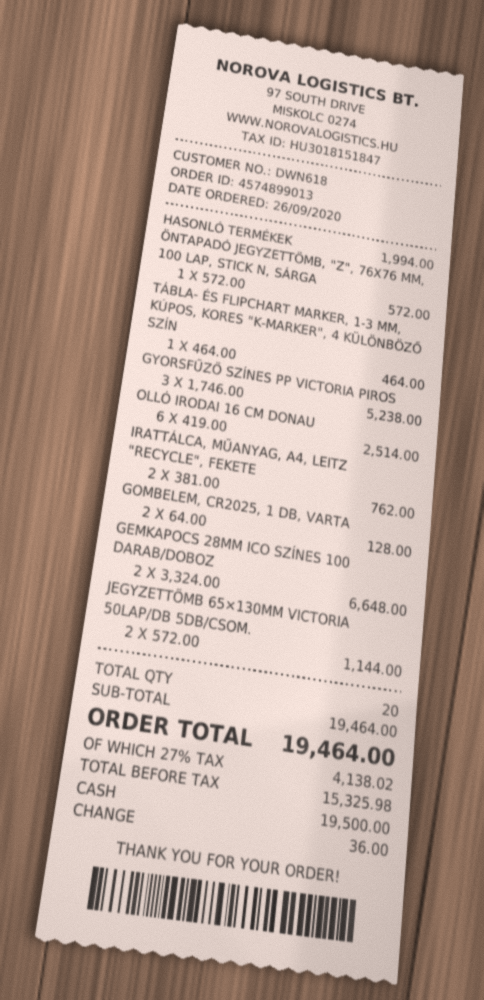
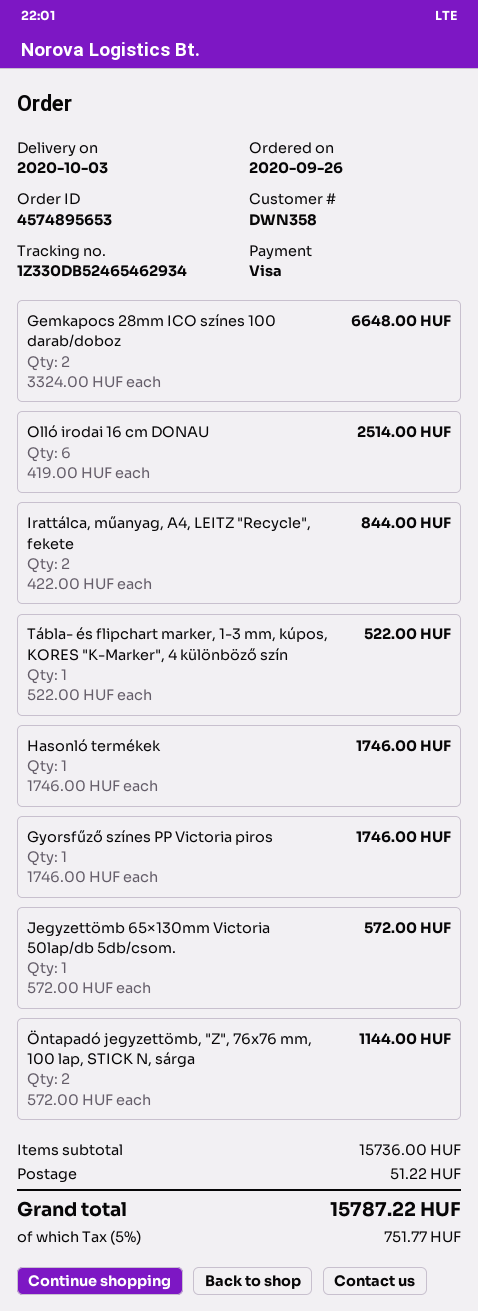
order number: 4574899013 -> 4574895653
customer number: DWN618 -> DWN358
payment method: cash -> Visa
HASONLÓ TERMÉKEK: 1 x 1994.00 = 1994.00 -> 1 x 1746.00 = 1746.00
ÖNTAPADÓ JEGYZETTÖMB, "Z", 76X76 MM, 100 LAP, STICK N, SÁRGA: 1 x 572.00 = 572.00 -> 2 x 572.00 = 1144.00
TÁBLA- ÉS FLIPCHART MARKER, 1-3 MM, KÚPOS, KORES "K-MARKER", 4 KÜLÖNBÖZŐ SZÍN: 1 x 464.00 = 464.00 -> 1 x 522.00 = 522.00
GYORSFŰZŐ SZÍNES PP VICTORIA PIROS: 3 x 1746.00 = 5238.00 -> 1 x 1746.00 = 1746.00
IRATTÁLCA, MŰANYAG, A4, LEITZ "RECYCLE", FEKETE: 2 x 381.00 = 762.00 -> 2 x 422.00 = 844.00
GOMBELEM, CR2025, 1 DB, VARTA: 2 x 64.00 = 128.00 -> none
JEGYZETTÖMB 65×130MM VICTORIA 50LAP/DB 5DB/CSOM.: 2 x 572.00 = 1144.00 -> 1 x 572.00 = 572.00
subtotal: 19464.00 -> 15736.00
shipping: none -> 51.22
tax: 27% = 4138.02 -> 5% = 751.77
total: 19464.00 -> 15787.22

